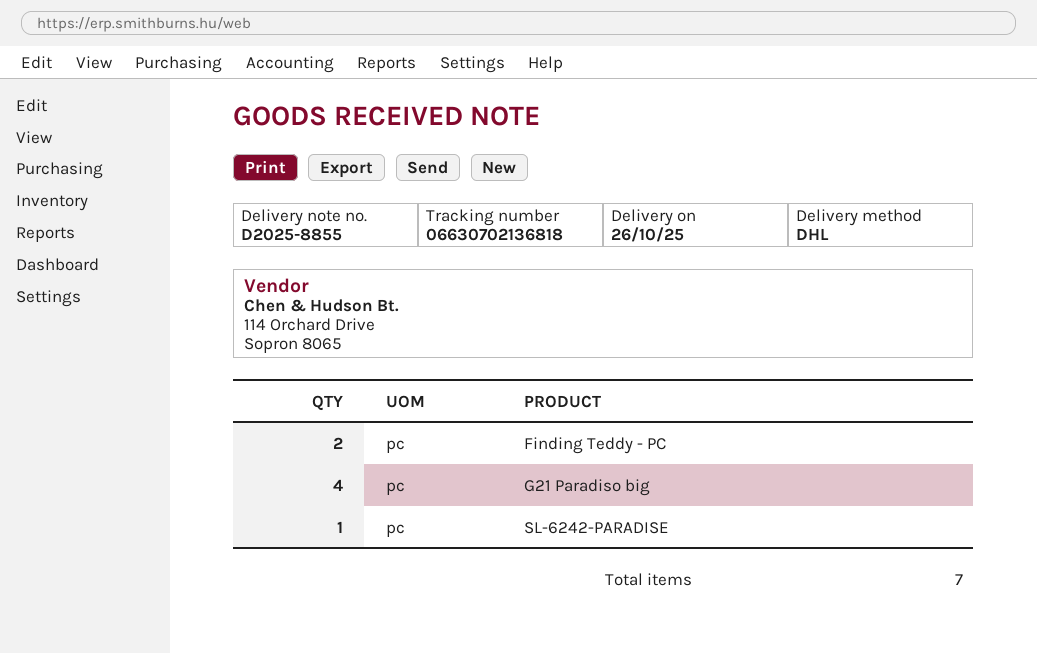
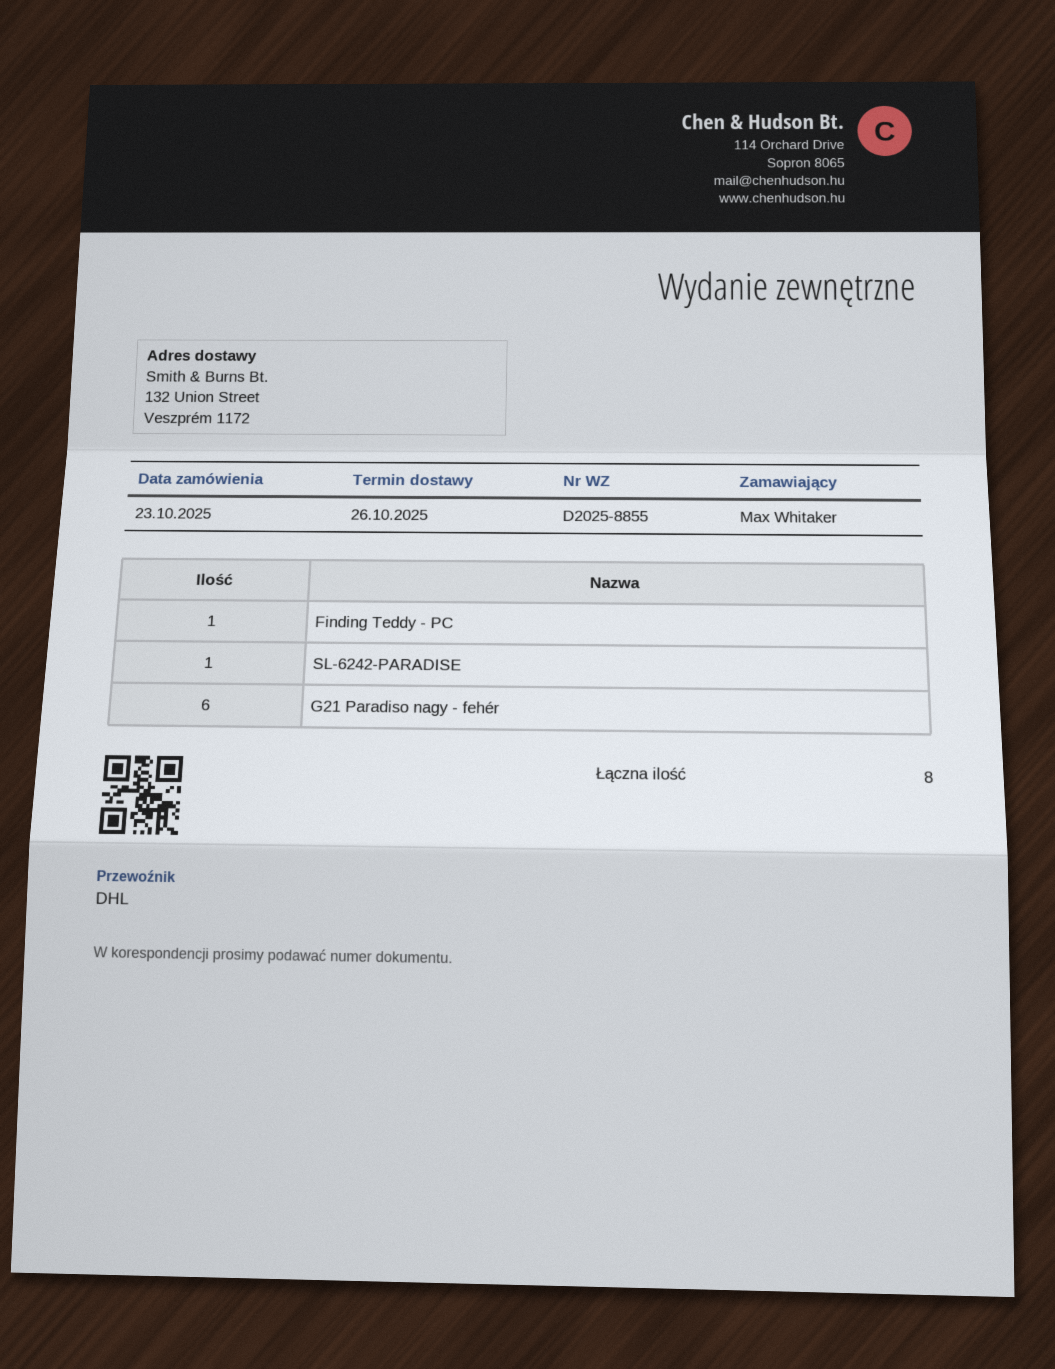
Finding Teddy - PC: 2 -> 1
G21 Paradiso big: 4 -> none
G21 Paradiso nagy - fehér: none -> 6
total quantity: 7 -> 8

